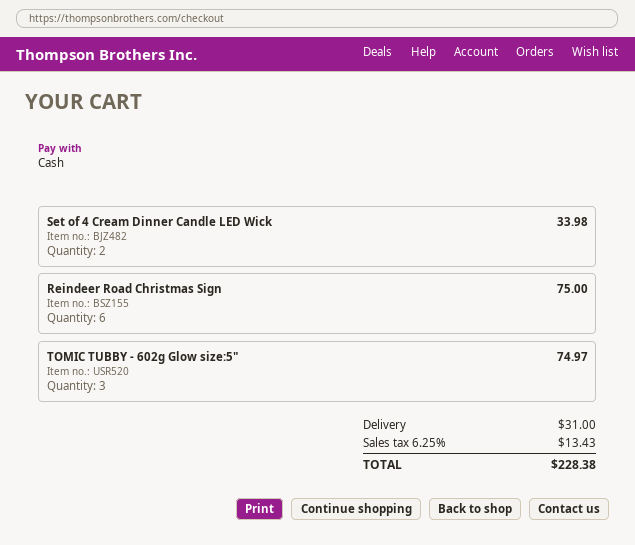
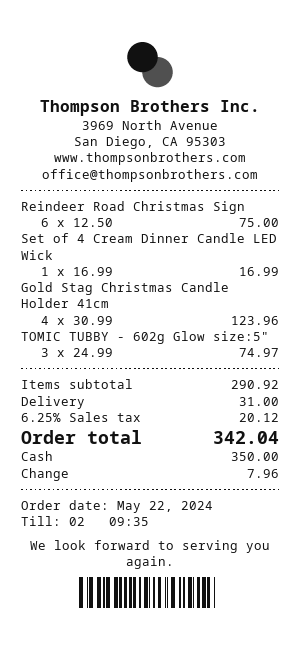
Set of 4 Cream Dinner Candle LED Wick: 2 for 33.98 -> 1 for 16.99
Gold Stag Christmas Candle Holder 41cm: none -> 4 for 123.96
tax: 6.25% = 13.43 -> 6.25% = 20.12
total: 228.38 -> 342.04

